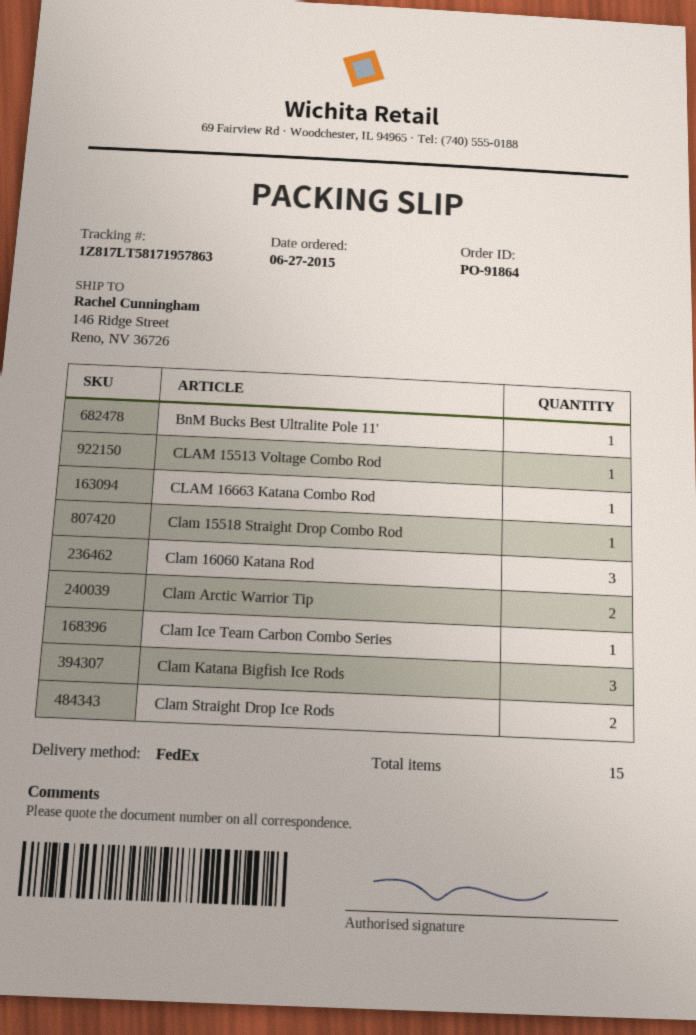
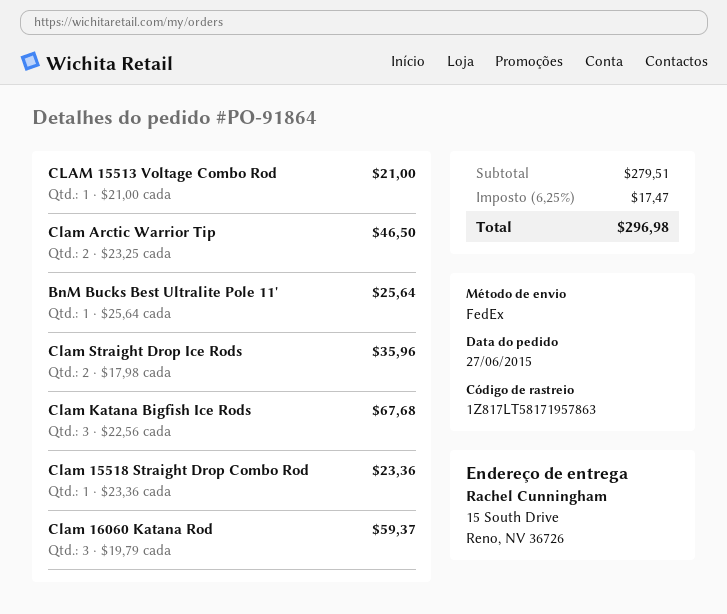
ship to: 146 Ridge Street, Reno, NV 36726 -> 15 South Drive, Reno, NV 36726
CLAM 16663 Katana Combo Rod: 1 -> none
Clam Ice Team Carbon Combo Series: 1 -> none

